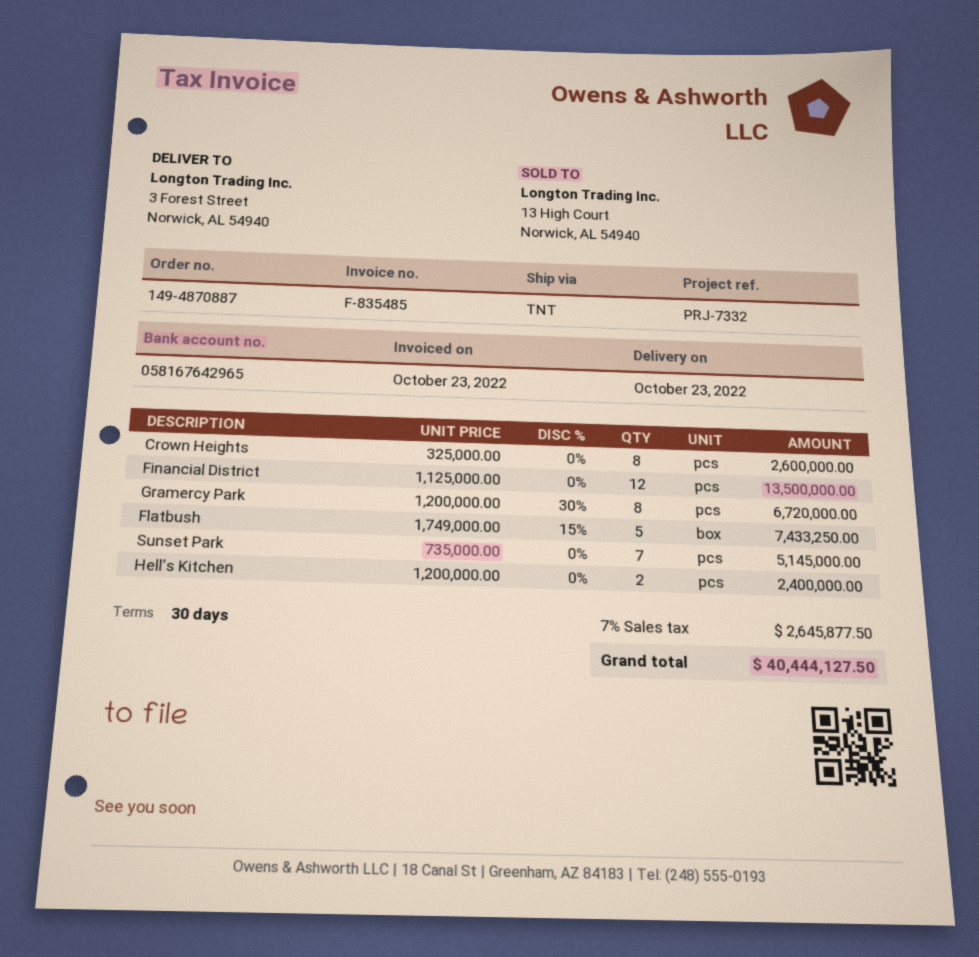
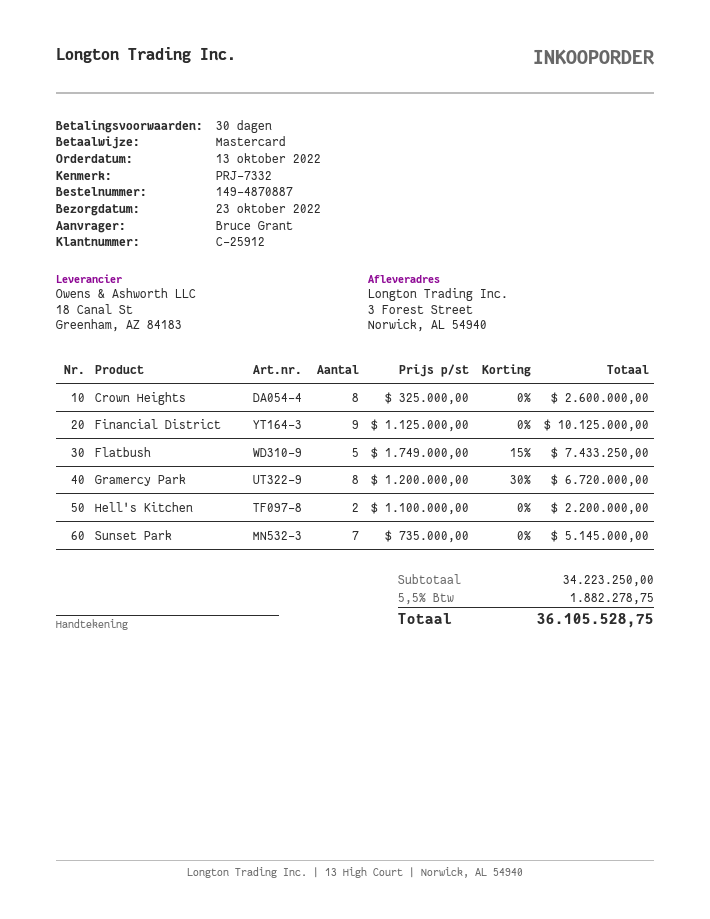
Financial District: 12 x 1125000.00 = 13500000.00 -> 9 x 1125000.00 = 10125000.00
Hell's Kitchen: 2 x 1200000.00 = 2400000.00 -> 2 x 1100000.00 = 2200000.00
tax: 7% = 2645877.50 -> 5.5% = 1882278.75
total: 40444127.50 -> 36105528.75

